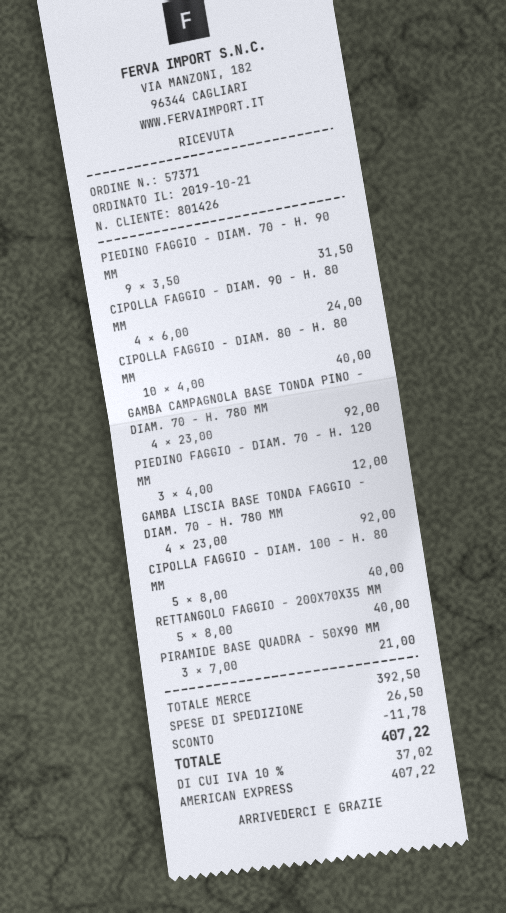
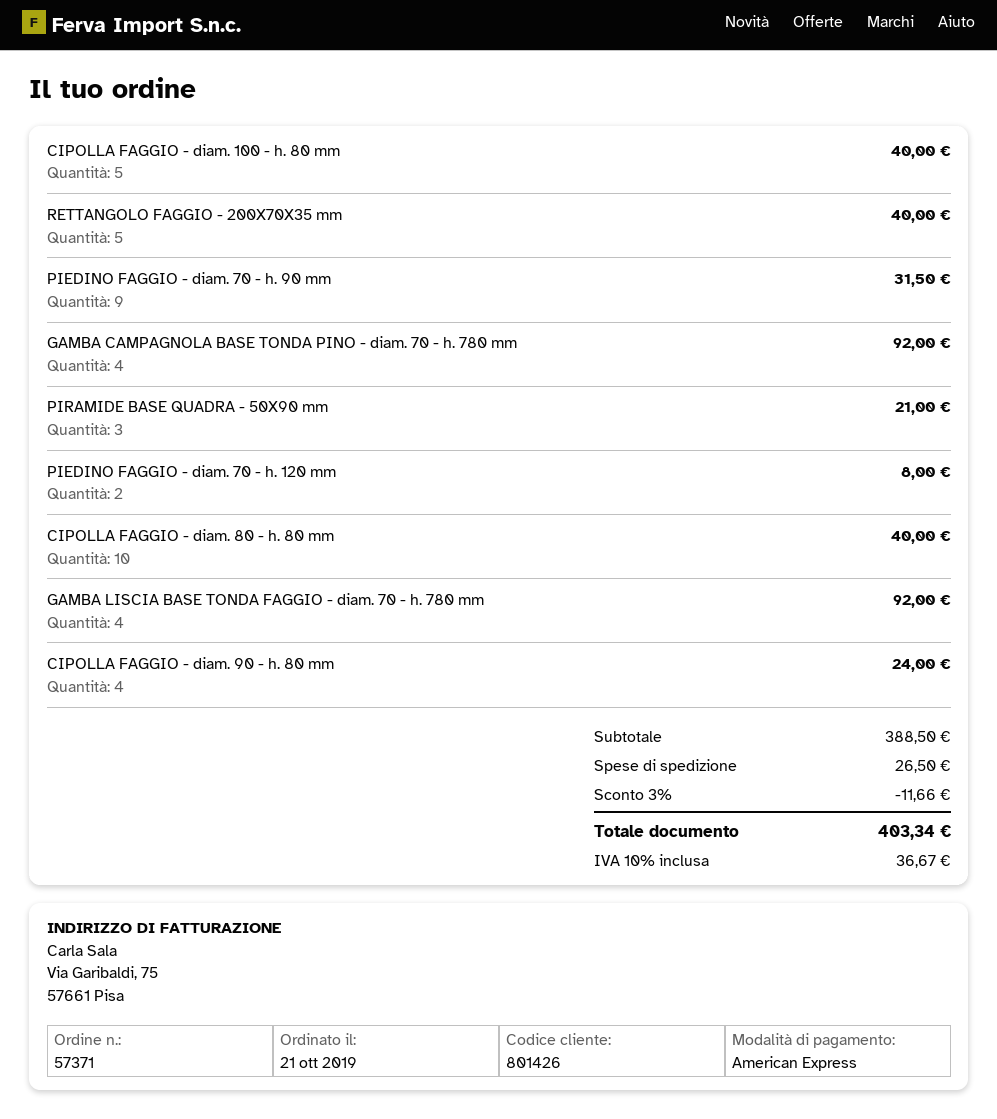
PIEDINO FAGGIO - DIAM. 70 - H. 120 MM: 3 for 12.00 -> 2 for 8.00
subtotal: 392.50 -> 388.50
discount: 11.78 -> 11.66
tax: 10% = 37.02 -> 10% = 36.67
total: 407.22 -> 403.34

